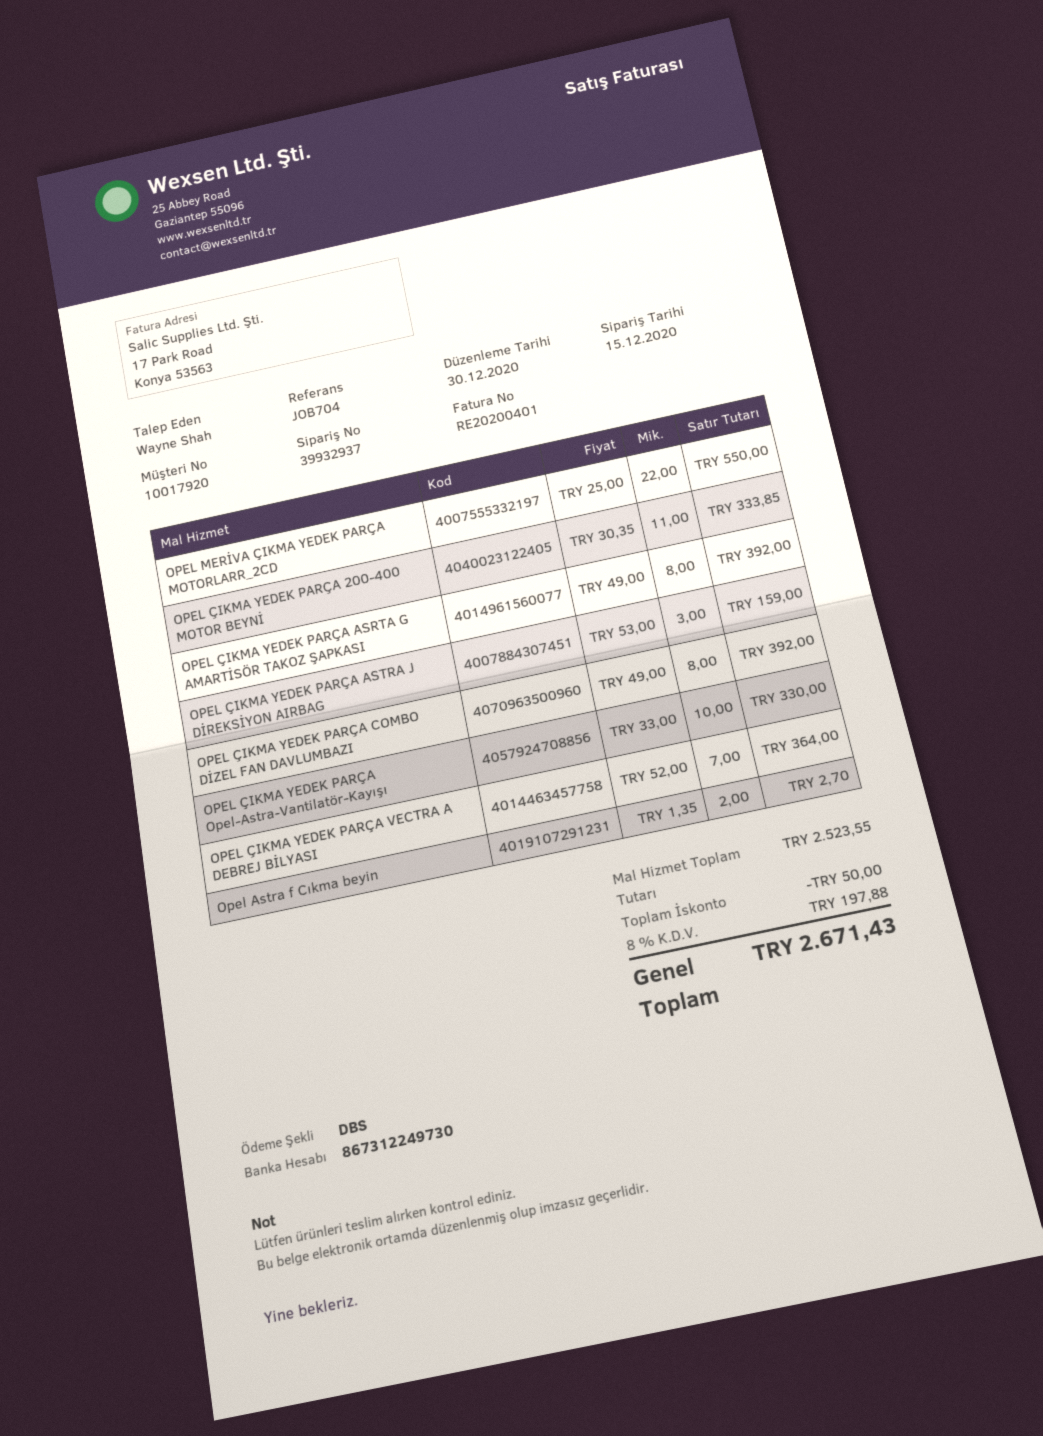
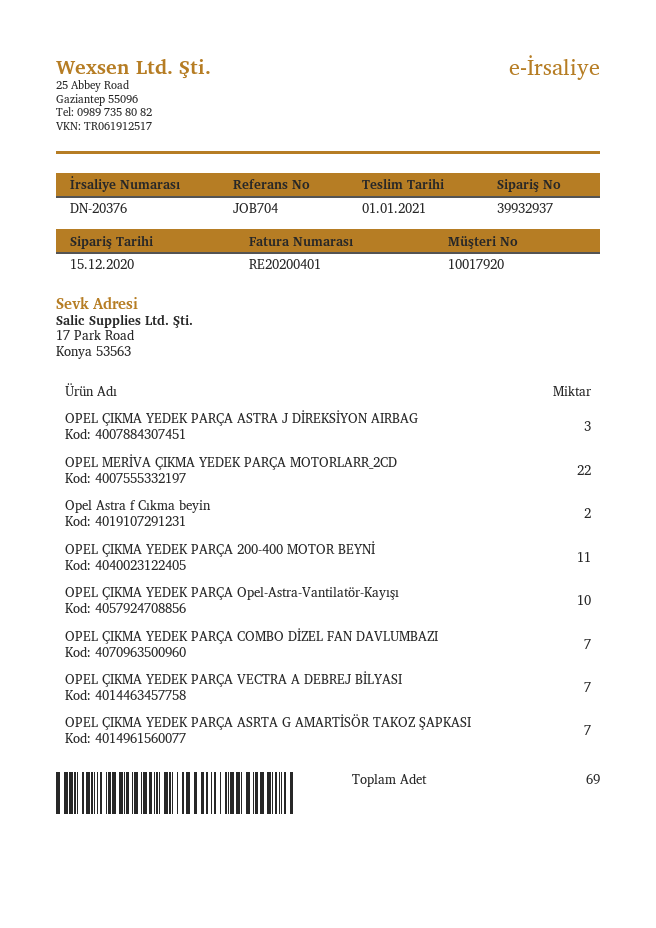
OPEL ÇIKMA YEDEK PARÇA ASRTA G AMARTİSÖR TAKOZ ŞAPKASI: 8 -> 7
OPEL ÇIKMA YEDEK PARÇA COMBO DİZEL FAN DAVLUMBAZI: 8 -> 7

